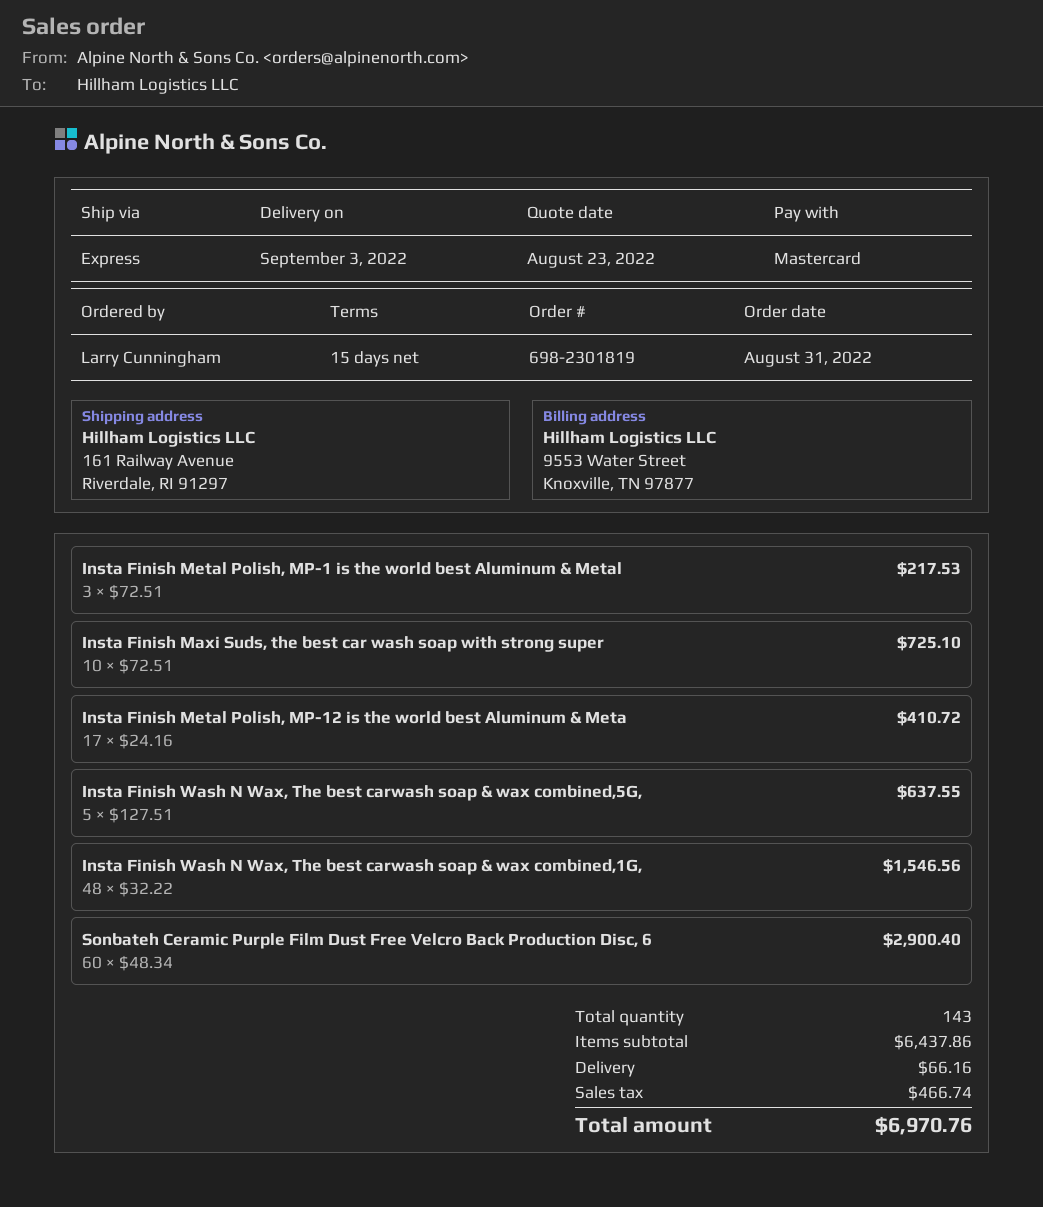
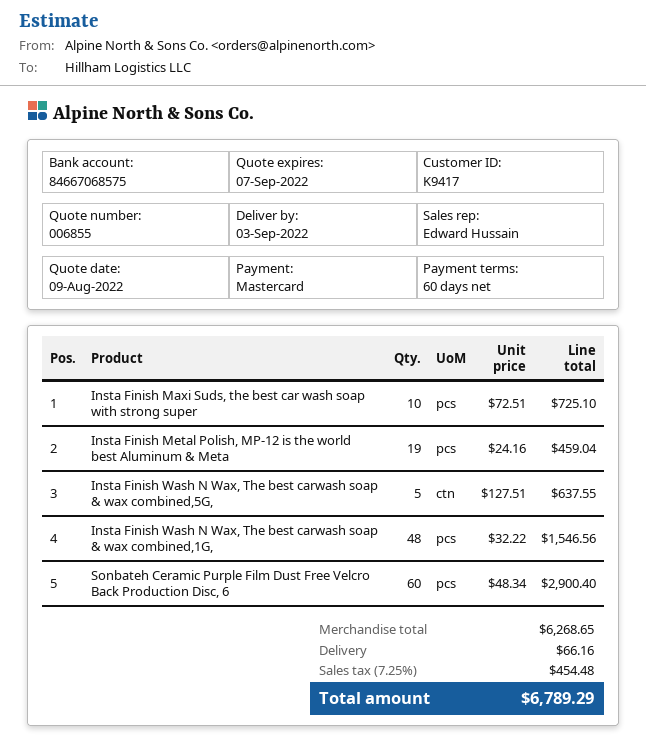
quote date: 2022-08-23 -> 2022-08-09
payment terms: 15 days -> 60 days
Insta Finish Metal Polish, MP-1 is the world best Aluminum & Metal: 3 x 72.51 = 217.53 -> none
Insta Finish Metal Polish, MP-12 is the world best Aluminum & Meta: 17 x 24.16 = 410.72 -> 19 x 24.16 = 459.04
subtotal: 6437.86 -> 6268.65
tax: 466.74 -> 454.48
total: 6970.76 -> 6789.29

